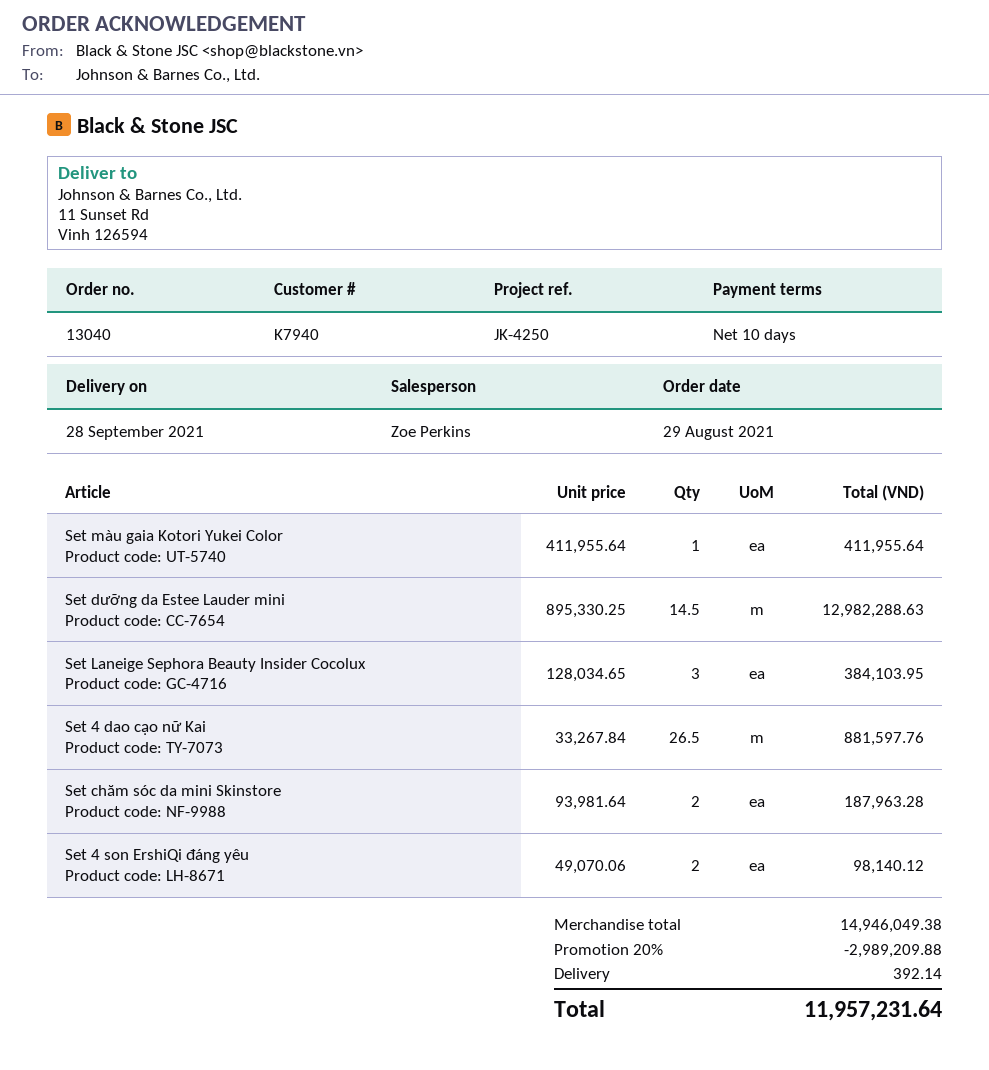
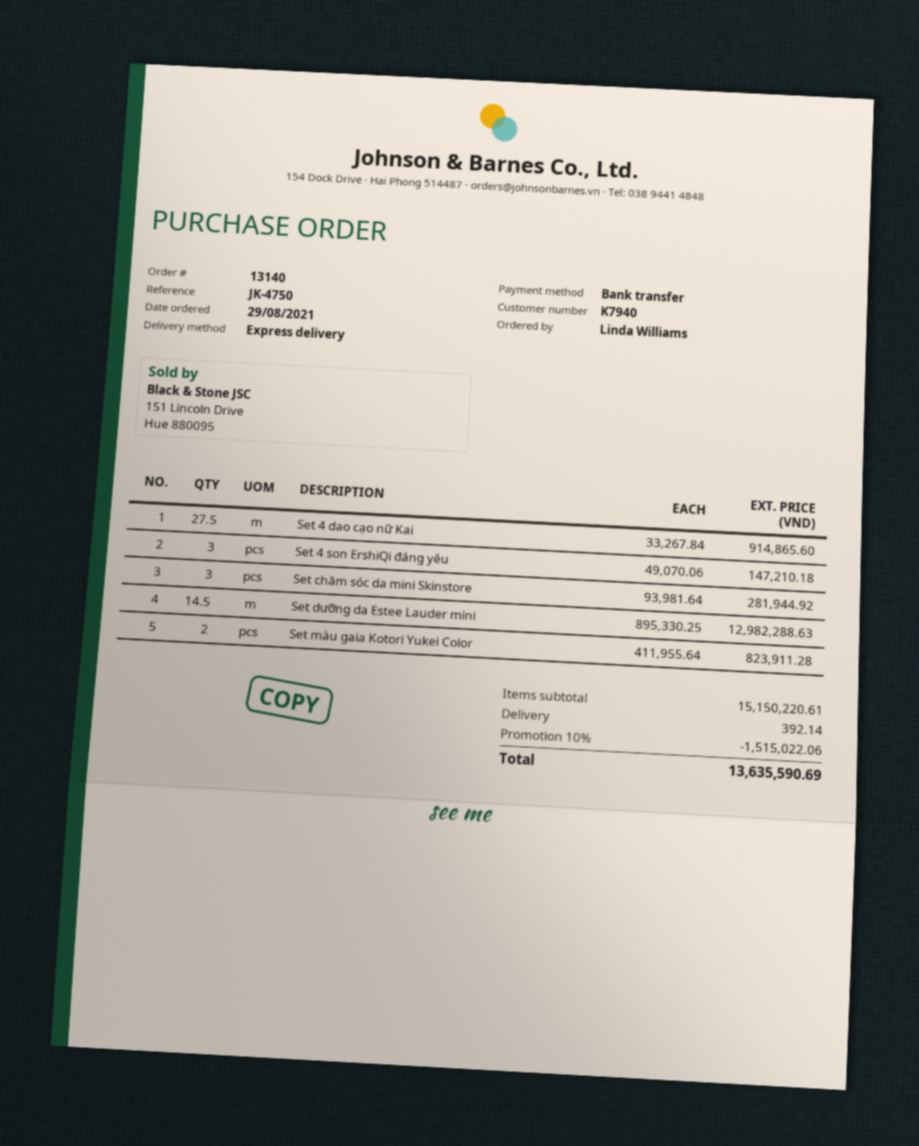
order number: 13040 -> 13140
reference: JK-4250 -> JK-4750
Set màu gaia Kotori Yukei Color: 1 x 411955.64 = 411955.64 -> 2 x 411955.64 = 823911.28
Set Laneige Sephora Beauty Insider Cocolux: 3 x 128034.65 = 384103.95 -> none
Set 4 dao cạo nữ Kai: 26.5 x 33267.84 = 881597.76 -> 27.5 x 33267.84 = 914865.60
Set chăm sóc da mini Skinstore: 2 x 93981.64 = 187963.28 -> 3 x 93981.64 = 281944.92
Set 4 son ErshiQi đáng yêu: 2 x 49070.06 = 98140.12 -> 3 x 49070.06 = 147210.18
subtotal: 14946049.38 -> 15150220.61
discount: 20% = 2989209.88 -> 10% = 1515022.06
total: 11957231.64 -> 13635590.69

